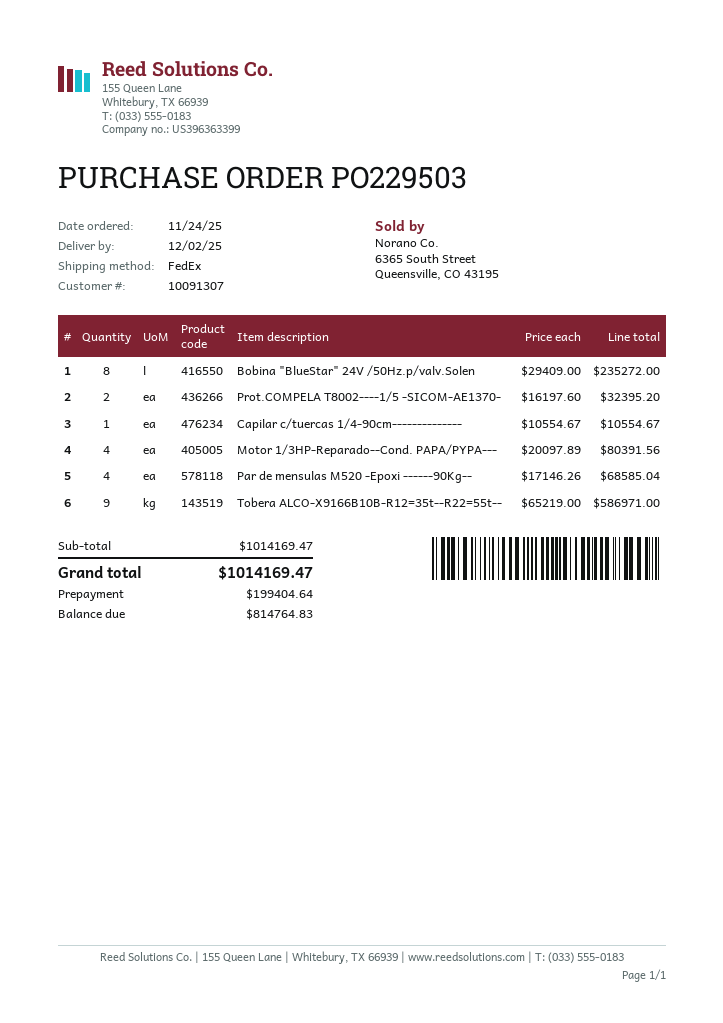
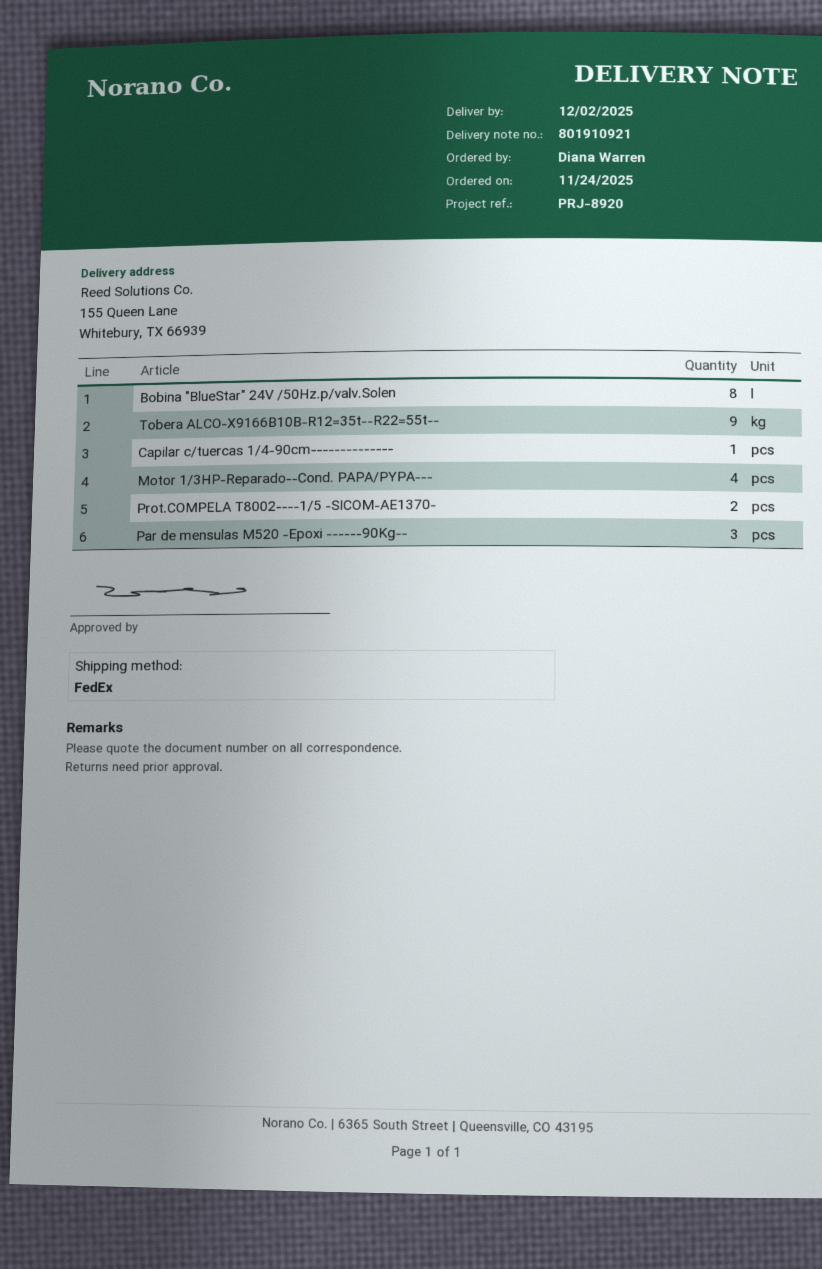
Par de mensulas M520 -Epoxi ------90Kg--: 4 -> 3

